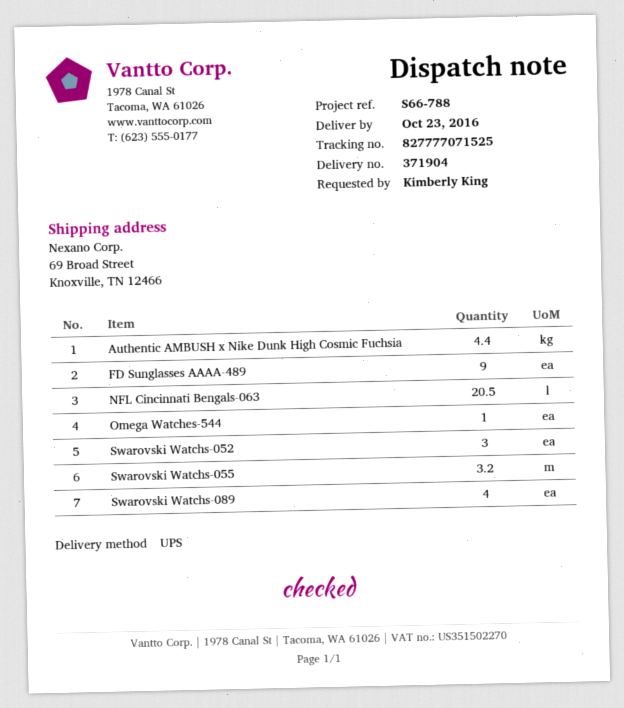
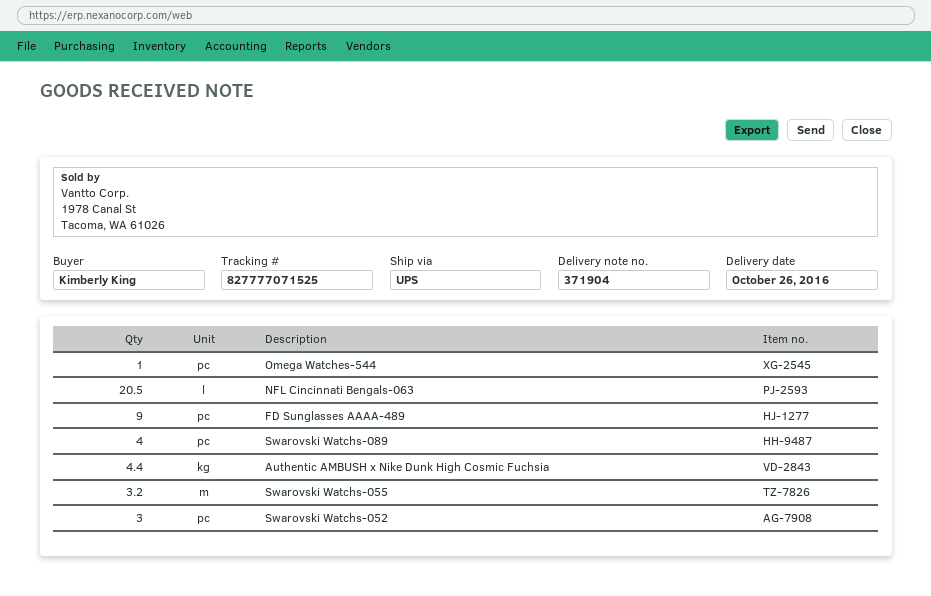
delivery date: 2016-10-23 -> 2016-10-26

